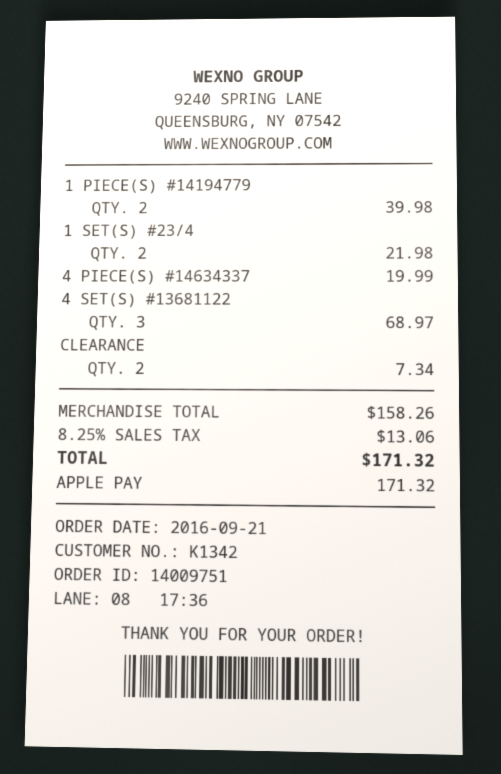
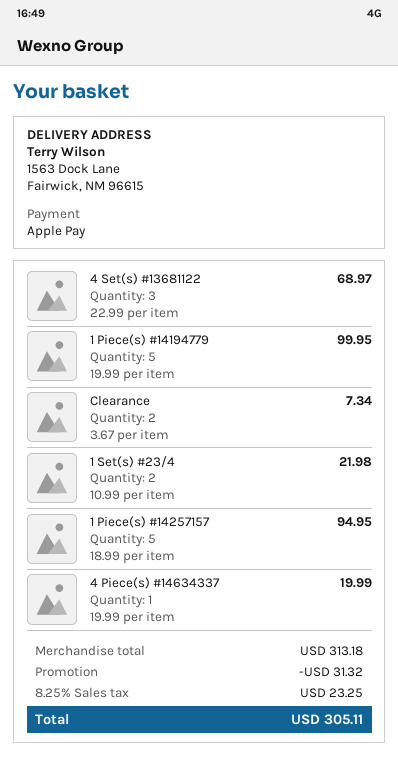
1 PIECE(S) #14194779: 2 for 39.98 -> 5 for 99.95
1 Piece(s) #14257157: none -> 5 for 94.95
subtotal: 158.26 -> 313.18
discount: none -> 31.32
tax: 8.25% = 13.06 -> 8.25% = 23.25
total: 171.32 -> 305.11

